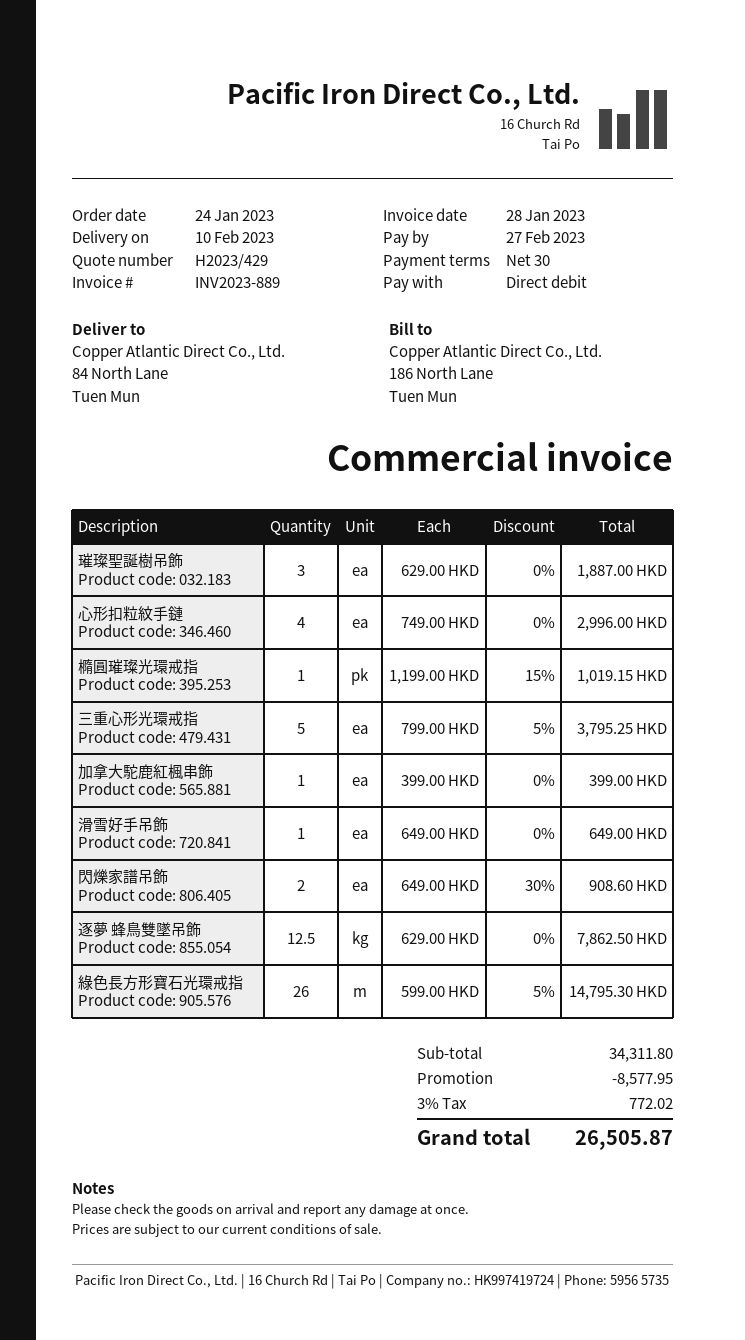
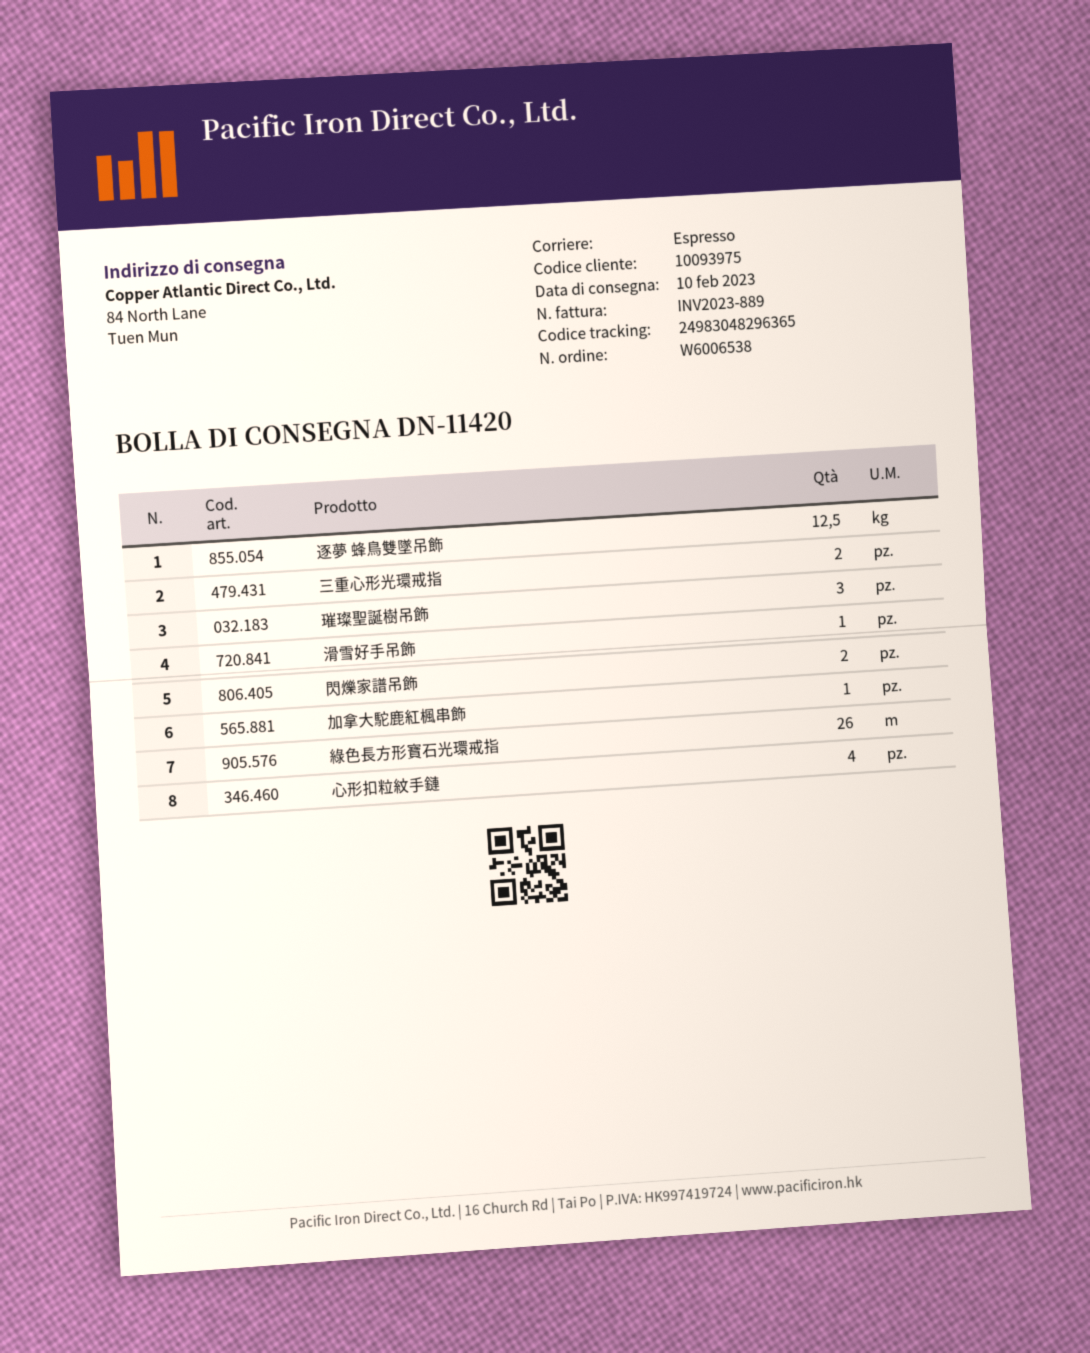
橢圓璀璨光環戒指: 1 -> none
三重心形光環戒指: 5 -> 2

